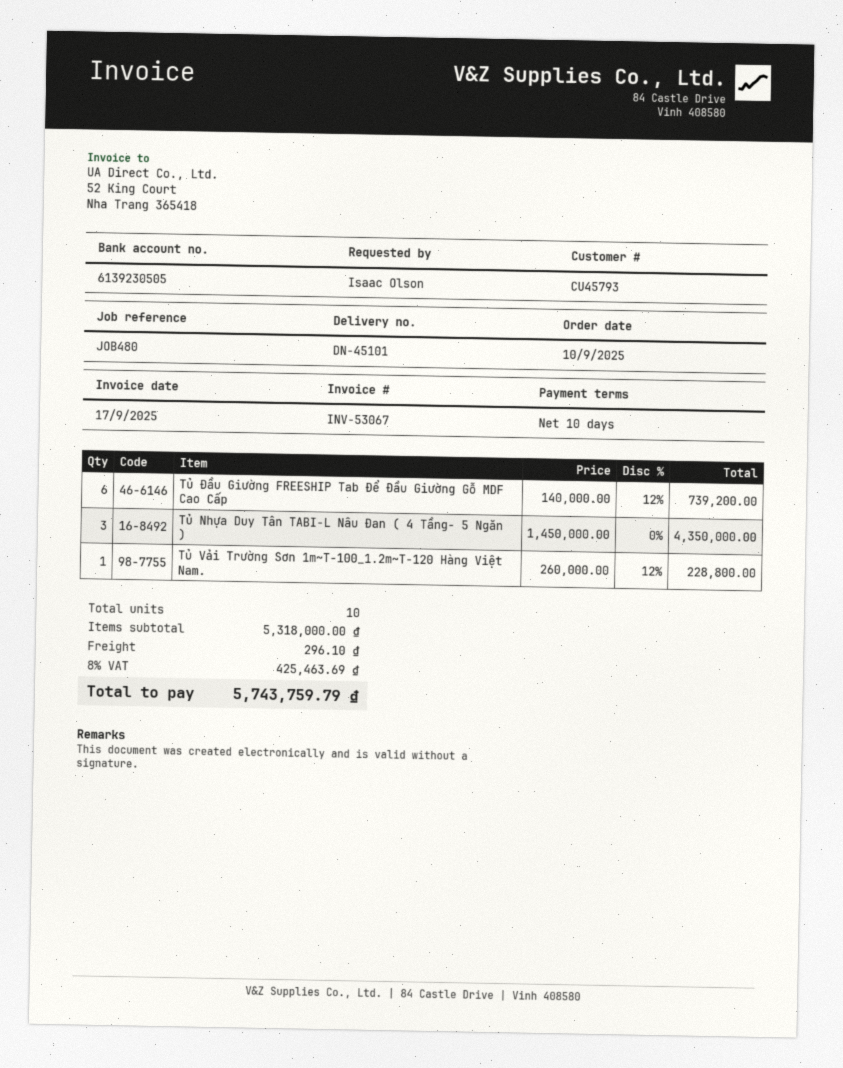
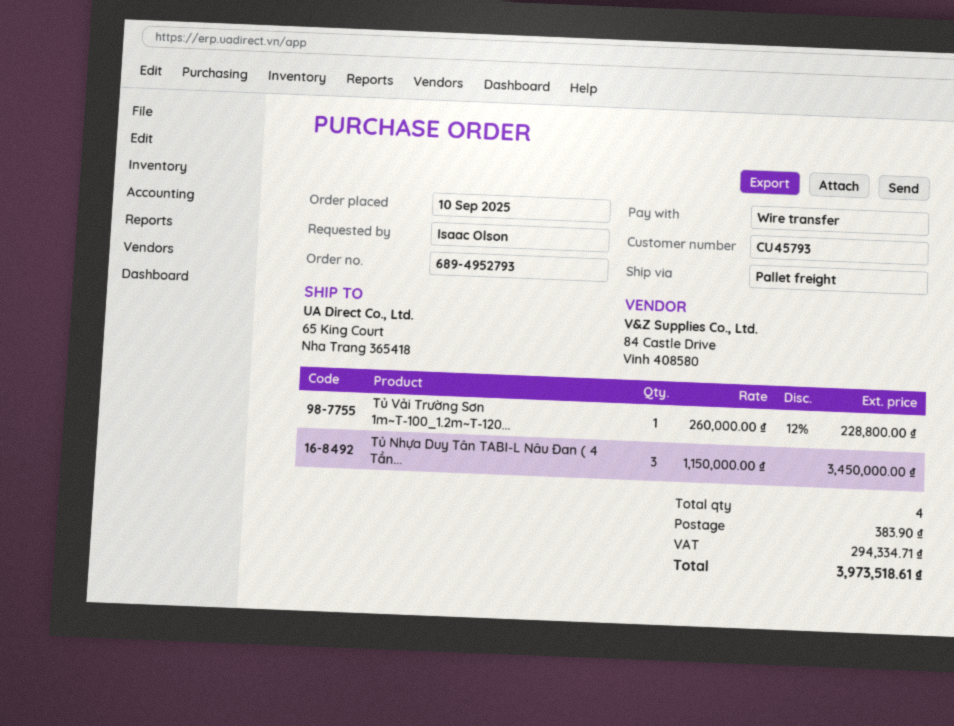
Tủ Đầu Giường FREESHIP Tab Để Đầu Giường Gỗ MDF Cao Cấp: 6 x 140000.00 - 12% = 739200.00 -> none
Tủ Nhựa Duy Tân TABI-L Nâu Đan ( 4 Tầng- 5 Ngăn ): 3 x 1450000.00 = 4350000.00 -> 3 x 1150000.00 = 3450000.00
total quantity: 10 -> 4
shipping: 296.10 -> 383.90
tax: 425463.69 -> 294334.71
total: 5743759.79 -> 3973518.61

